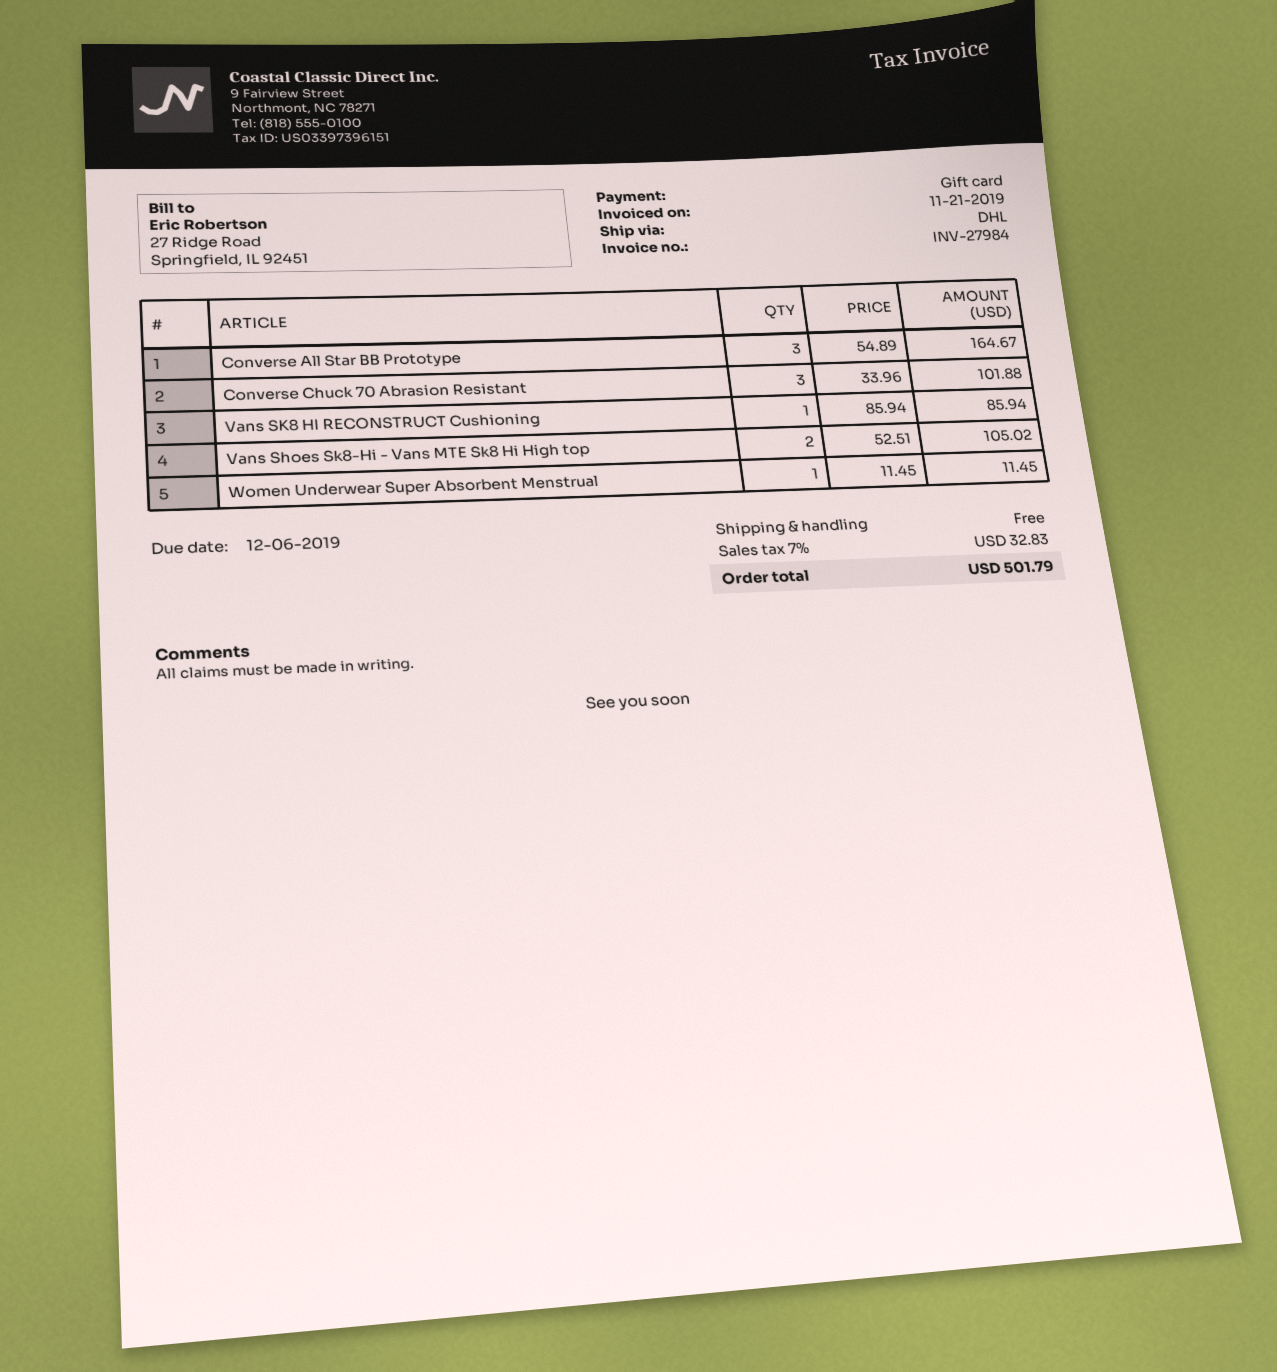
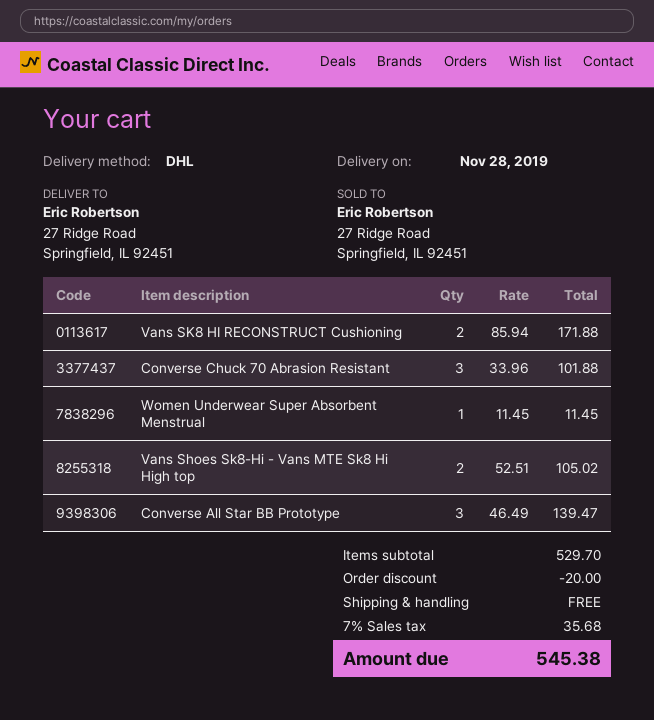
Converse All Star BB Prototype: 3 x 54.89 = 164.67 -> 3 x 46.49 = 139.47
Vans SK8 HI RECONSTRUCT Cushioning: 1 x 85.94 = 85.94 -> 2 x 85.94 = 171.88
discount: none -> 20.00
tax: 7% = 32.83 -> 7% = 35.68
total: 501.79 -> 545.38

